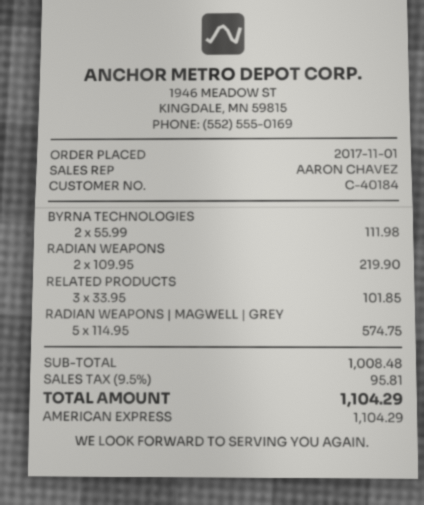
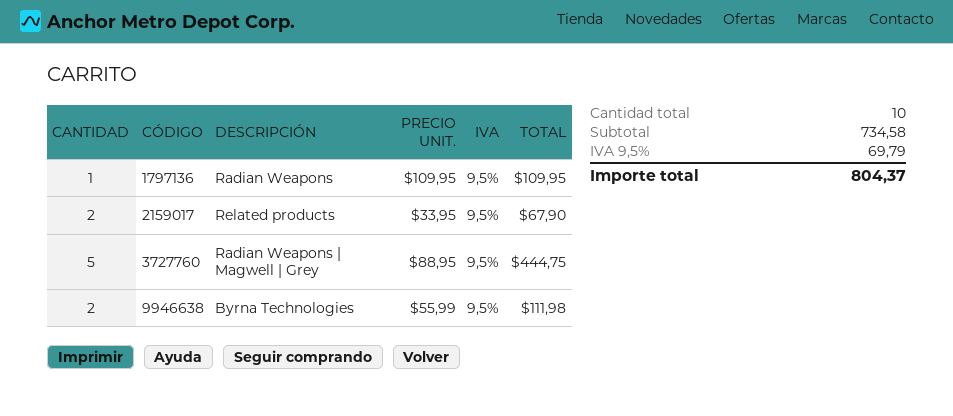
RADIAN WEAPONS: 2 x 109.95 = 219.90 -> 1 x 109.95 = 109.95
RELATED PRODUCTS: 3 x 33.95 = 101.85 -> 2 x 33.95 = 67.90
RADIAN WEAPONS | MAGWELL | GREY: 5 x 114.95 = 574.75 -> 5 x 88.95 = 444.75
subtotal: 1008.48 -> 734.58
tax: 9.5% = 95.81 -> 9.5% = 69.79
total: 1104.29 -> 804.37

